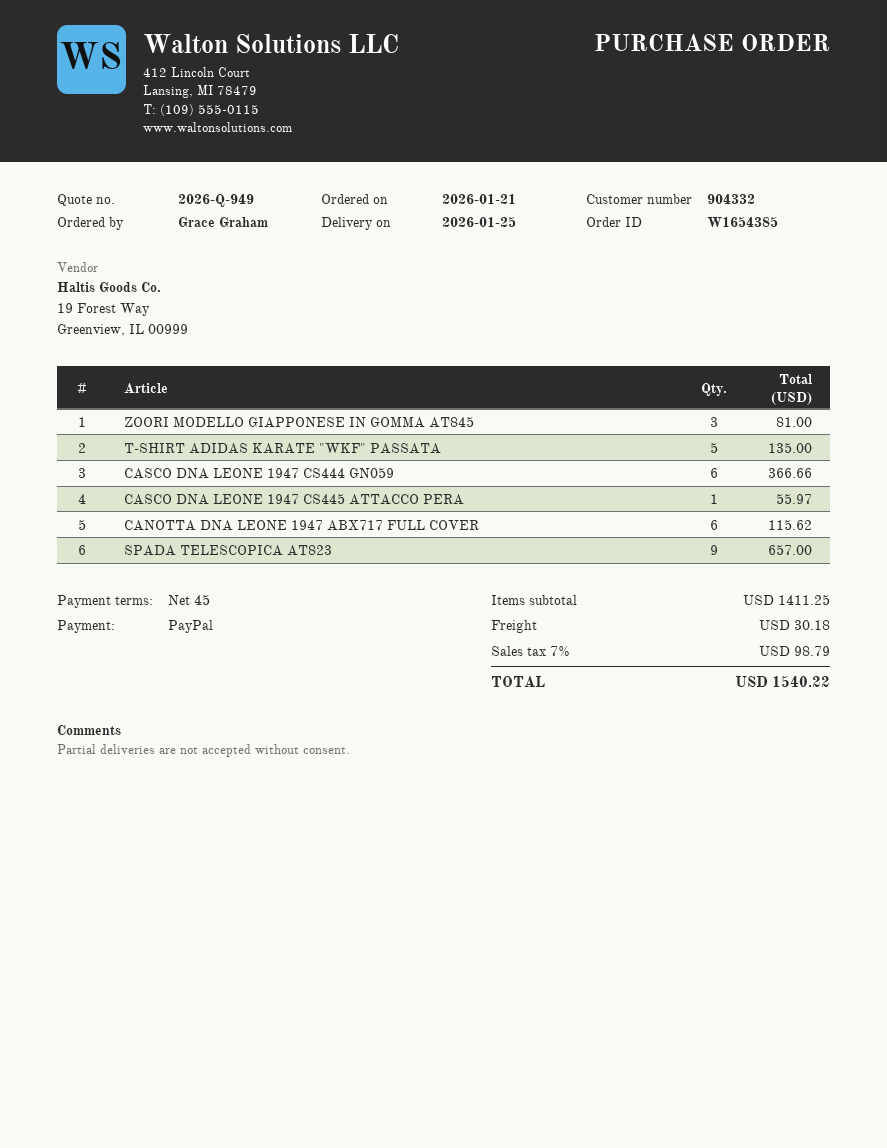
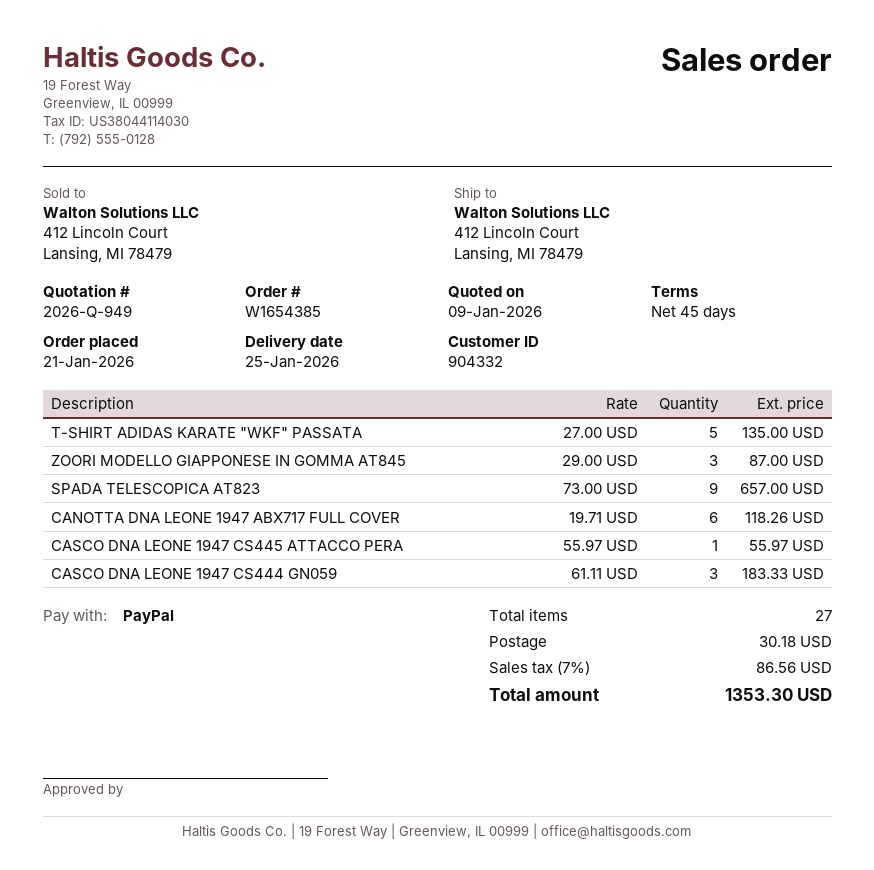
ZOORI MODELLO GIAPPONESE IN GOMMA AT845: 3 for 81.00 -> 3 for 87.00
CASCO DNA LEONE 1947 CS444 GN059: 6 for 366.66 -> 3 for 183.33
CANOTTA DNA LEONE 1947 ABX717 FULL COVER: 6 for 115.62 -> 6 for 118.26
tax: 7% = 98.79 -> 7% = 86.56
total: 1540.22 -> 1353.30

